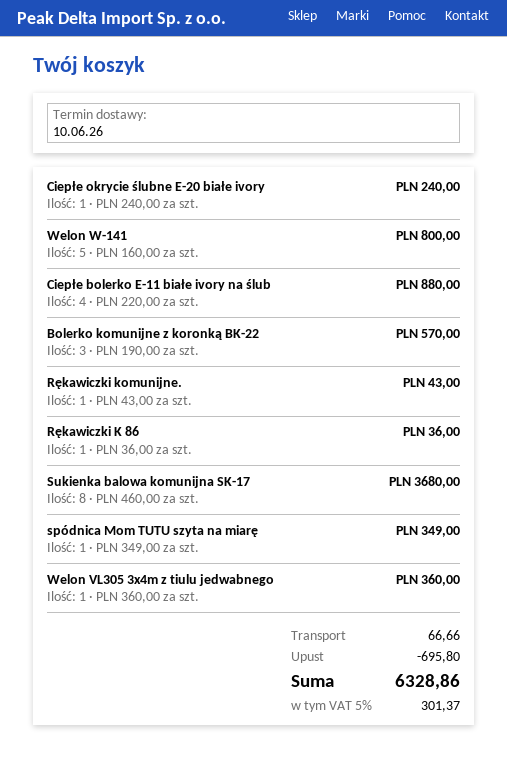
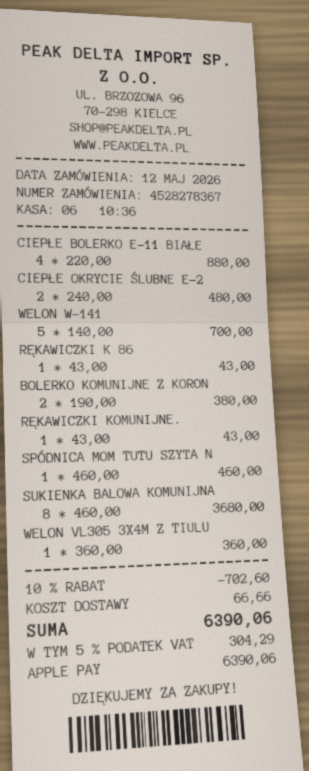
Ciepłe okrycie ślubne E-20 białe ivory: 1 x 240.00 = 240.00 -> 2 x 240.00 = 480.00
Welon W-141: 5 x 160.00 = 800.00 -> 5 x 140.00 = 700.00
Bolerko komunijne z koronką BK-22: 3 x 190.00 = 570.00 -> 2 x 190.00 = 380.00
Rękawiczki K 86: 1 x 36.00 = 36.00 -> 1 x 43.00 = 43.00
spódnica Mom TUTU szyta na miarę: 1 x 349.00 = 349.00 -> 1 x 460.00 = 460.00
discount: 695.80 -> 702.60
tax: 5% = 301.37 -> 5% = 304.29
total: 6328.86 -> 6390.06

